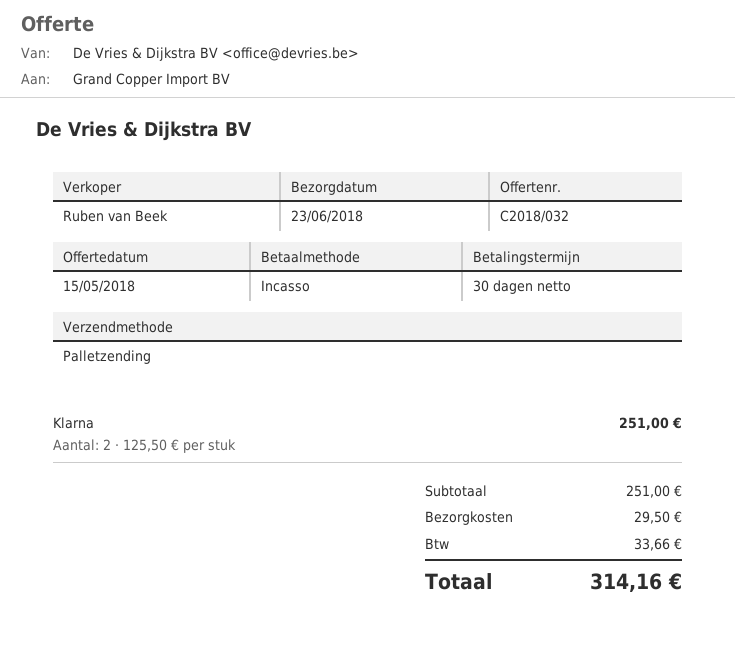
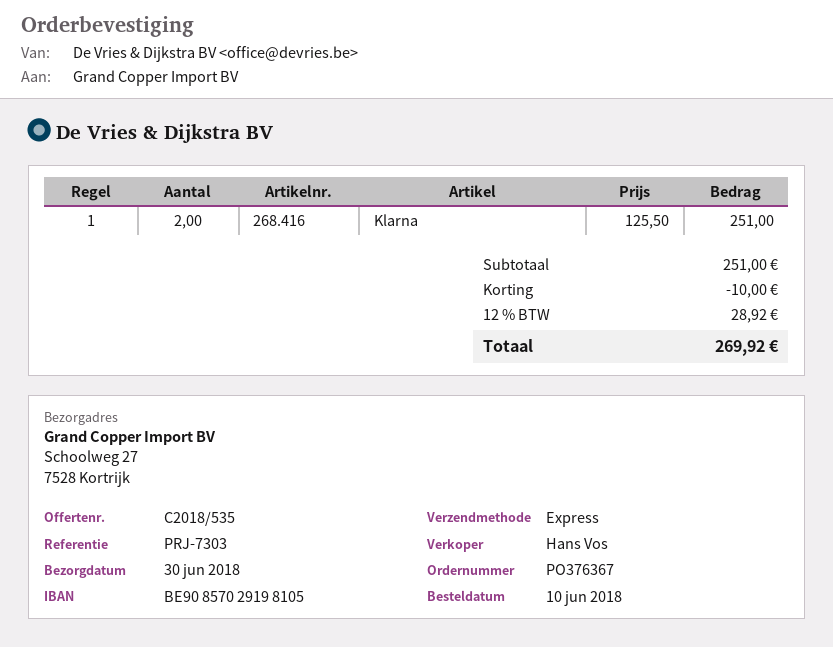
quote number: C2018/032 -> C2018/535
delivery date: 2018-06-23 -> 2018-06-30
sales rep: Ruben van Beek -> Hans Vos
shipping method: pallet freight -> express
discount: none -> 10.00
shipping: 29.50 -> none
tax: 33.66 -> 28.92
total: 314.16 -> 269.92

